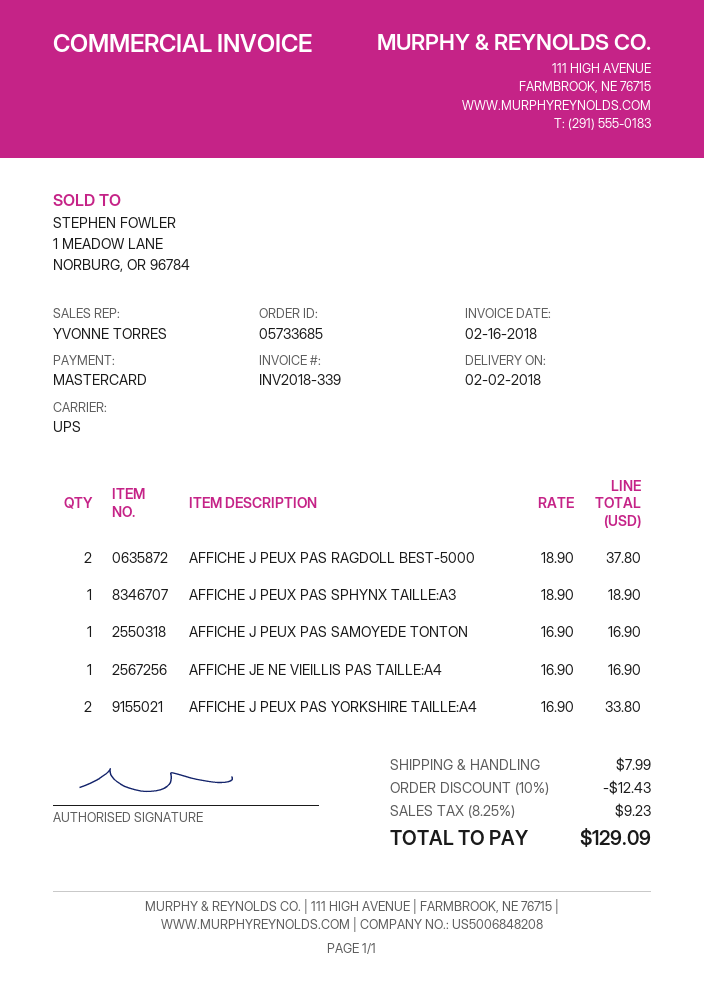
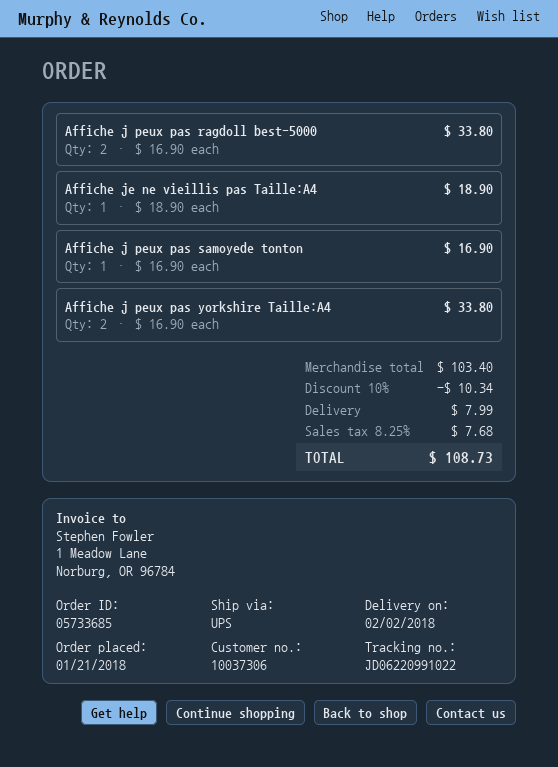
AFFICHE J PEUX PAS RAGDOLL BEST-5000: 2 x 18.90 = 37.80 -> 2 x 16.90 = 33.80
AFFICHE J PEUX PAS SPHYNX TAILLE:A3: 1 x 18.90 = 18.90 -> none
AFFICHE JE NE VIEILLIS PAS TAILLE:A4: 1 x 16.90 = 16.90 -> 1 x 18.90 = 18.90
discount: 10% = 12.43 -> 10% = 10.34
tax: 8.25% = 9.23 -> 8.25% = 7.68
total: 129.09 -> 108.73

